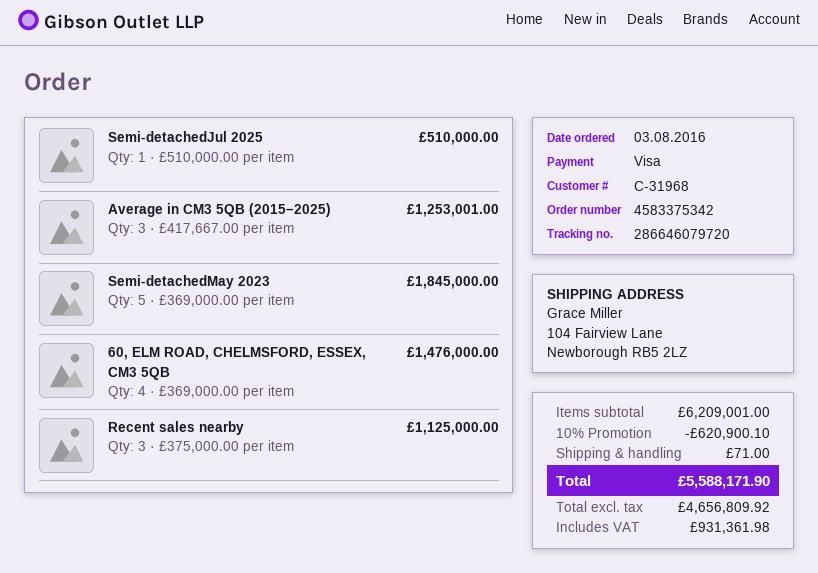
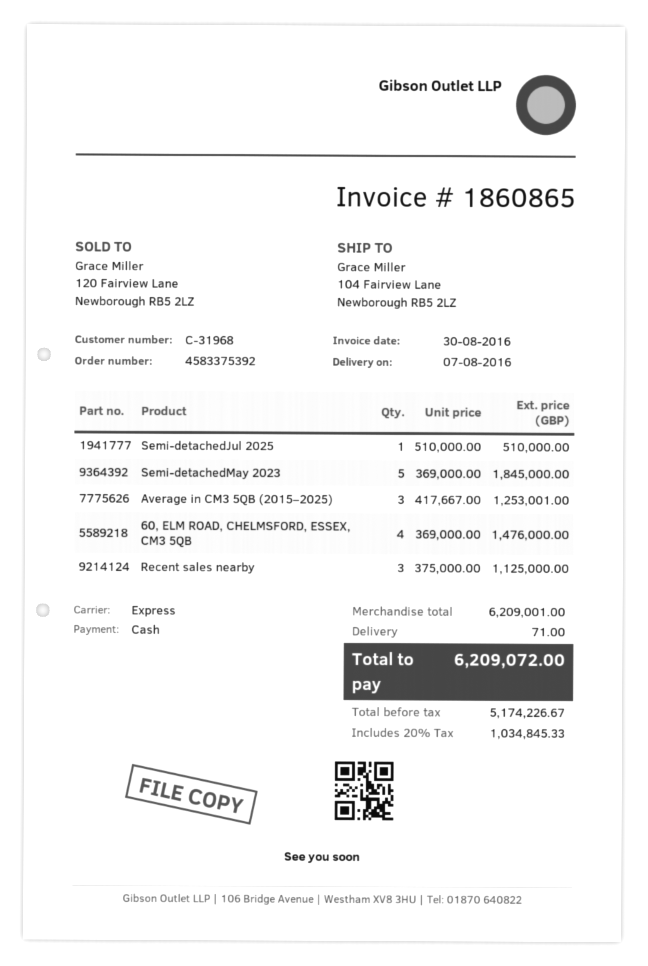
order number: 4583375342 -> 4583375392
payment method: Visa -> cash
discount: 10% = 620900.10 -> none
net: 4656809.92 -> 5174226.67
tax: 931361.98 -> 1034845.33
total: 5588171.90 -> 6209072.00

